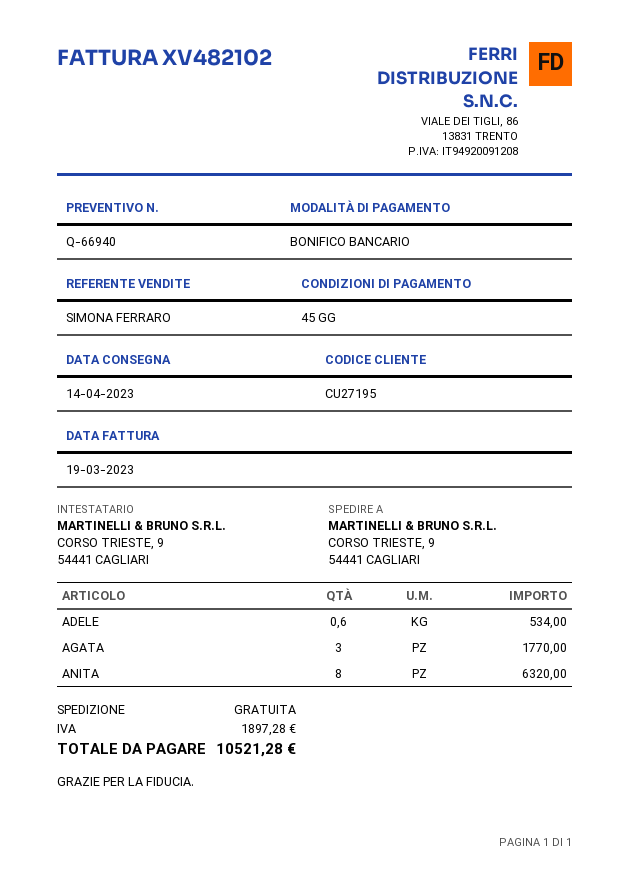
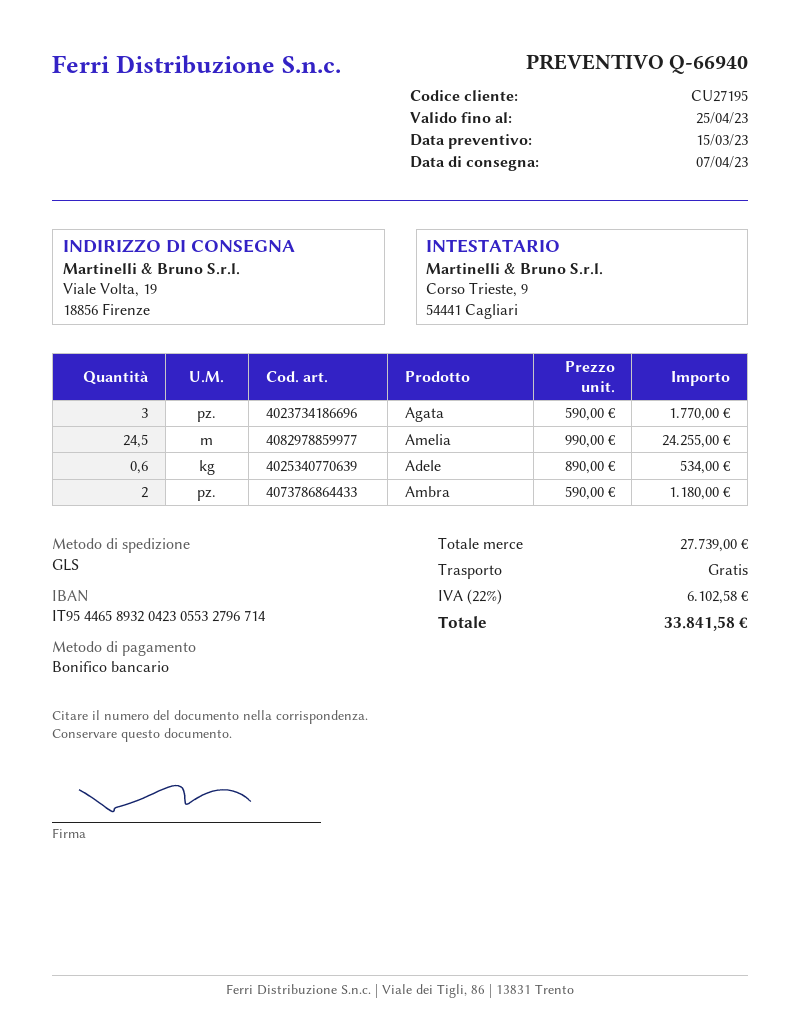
delivery date: 2023-04-14 -> 2023-04-07
ship to: CORSO TRIESTE, 9, 54441 CAGLIARI -> Viale Volta, 19, 18856 Firenze
ANITA: 8 for 6320.00 -> none
Amelia: none -> 24.5 for 24255.00
Ambra: none -> 2 for 1180.00
tax: 1897.28 -> 6102.58
total: 10521.28 -> 33841.58

